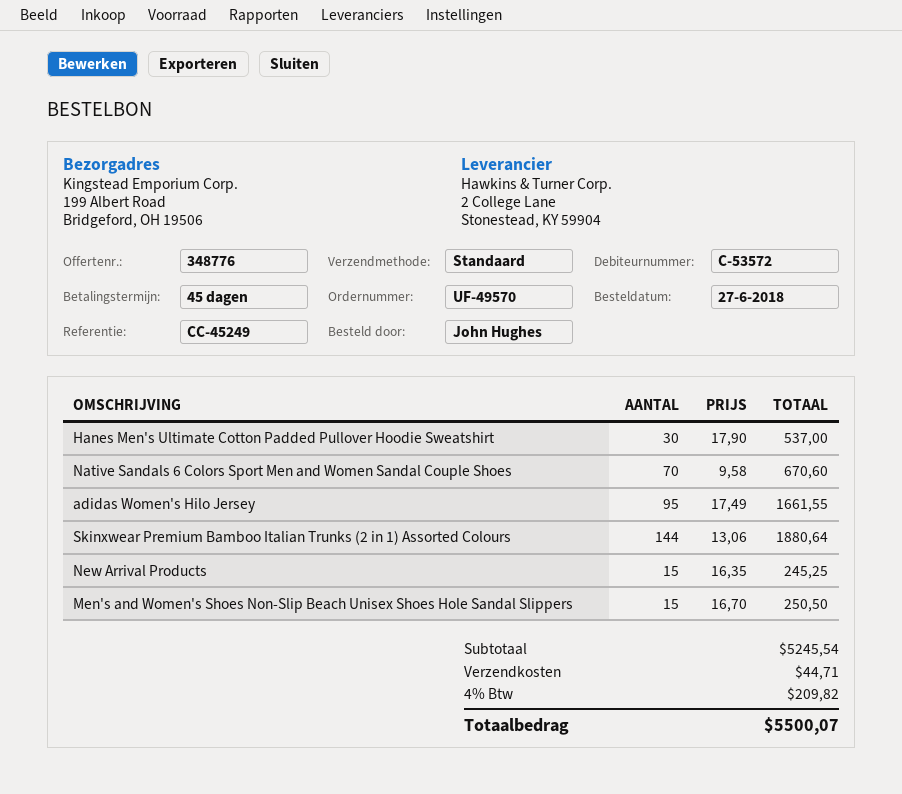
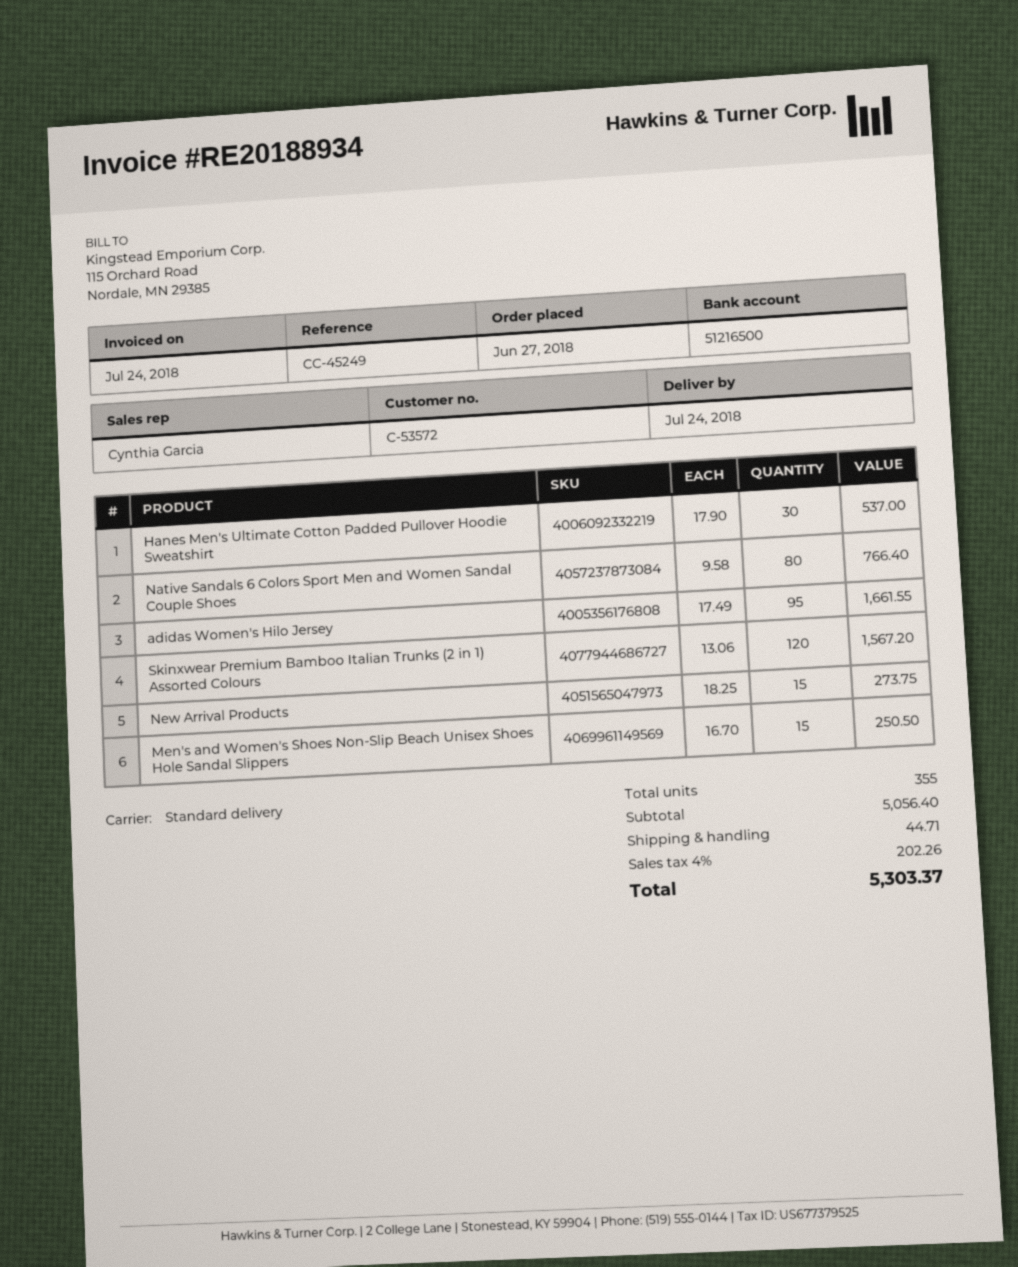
Native Sandals 6 Colors Sport Men and Women Sandal Couple Shoes: 70 x 9.58 = 670.60 -> 80 x 9.58 = 766.40
Skinxwear Premium Bamboo Italian Trunks (2 in 1) Assorted Colours: 144 x 13.06 = 1880.64 -> 120 x 13.06 = 1567.20
New Arrival Products: 15 x 16.35 = 245.25 -> 15 x 18.25 = 273.75
subtotal: 5245.54 -> 5056.40
tax: 4% = 209.82 -> 4% = 202.26
total: 5500.07 -> 5303.37

